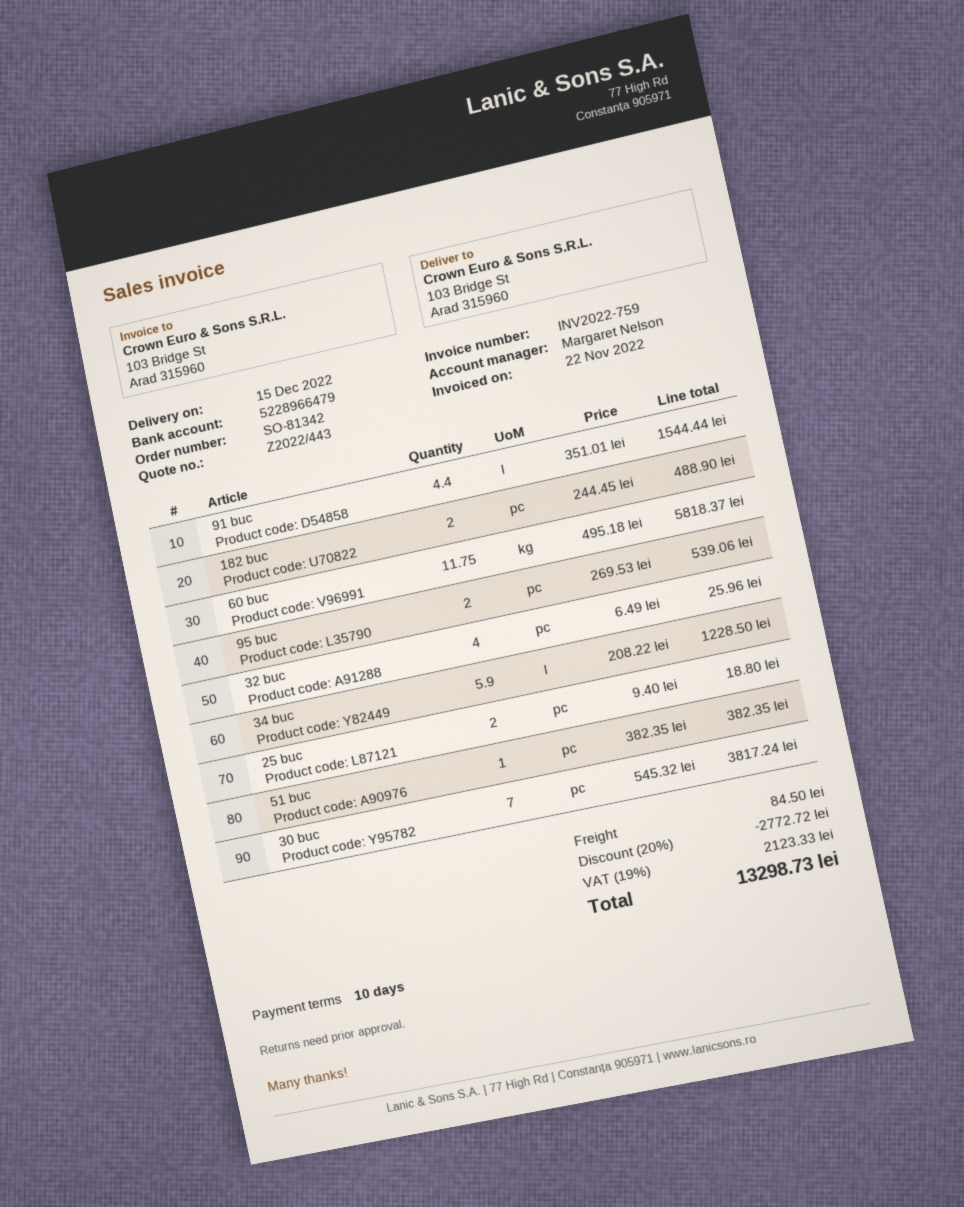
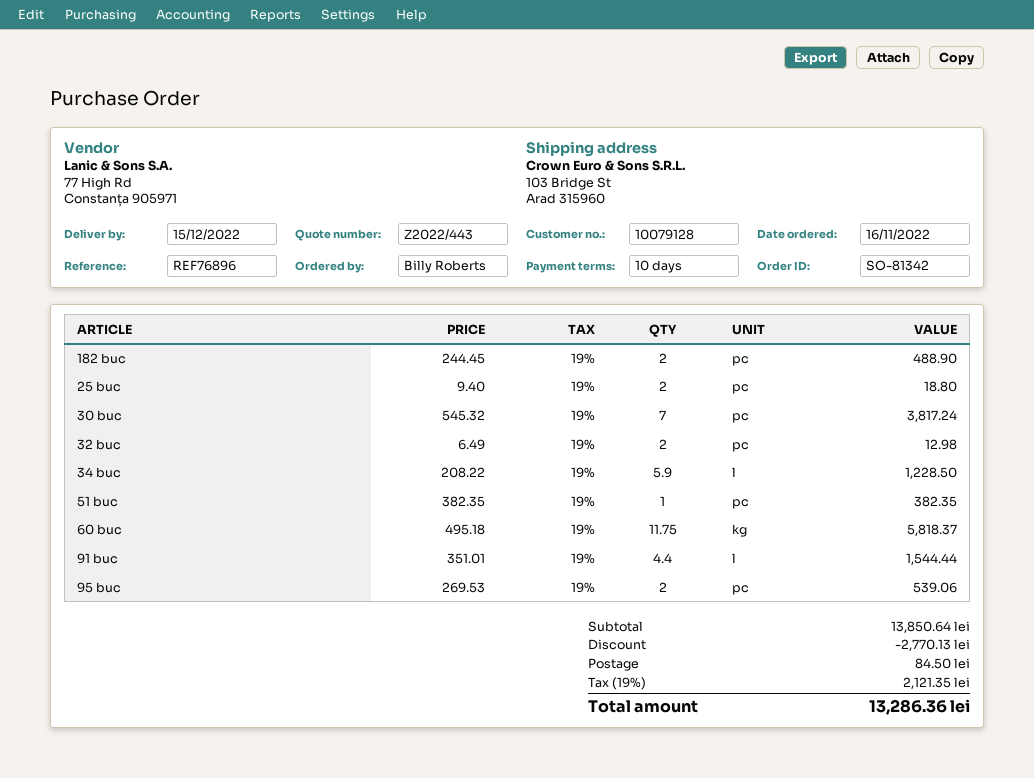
32 buc: 4 x 6.49 = 25.96 -> 2 x 6.49 = 12.98
discount: 2772.72 -> 2770.13
tax: 19% = 2123.33 -> 19% = 2121.35
total: 13298.73 -> 13286.36

